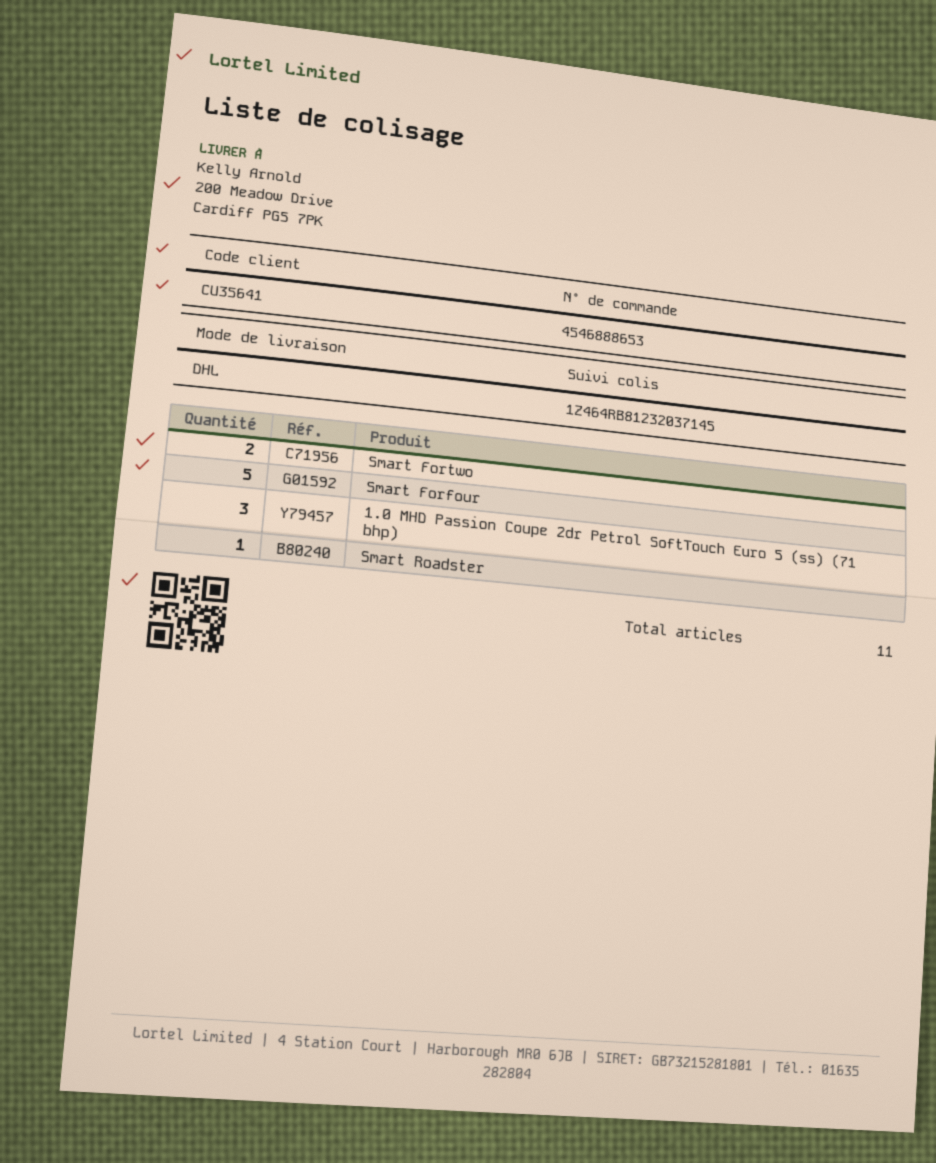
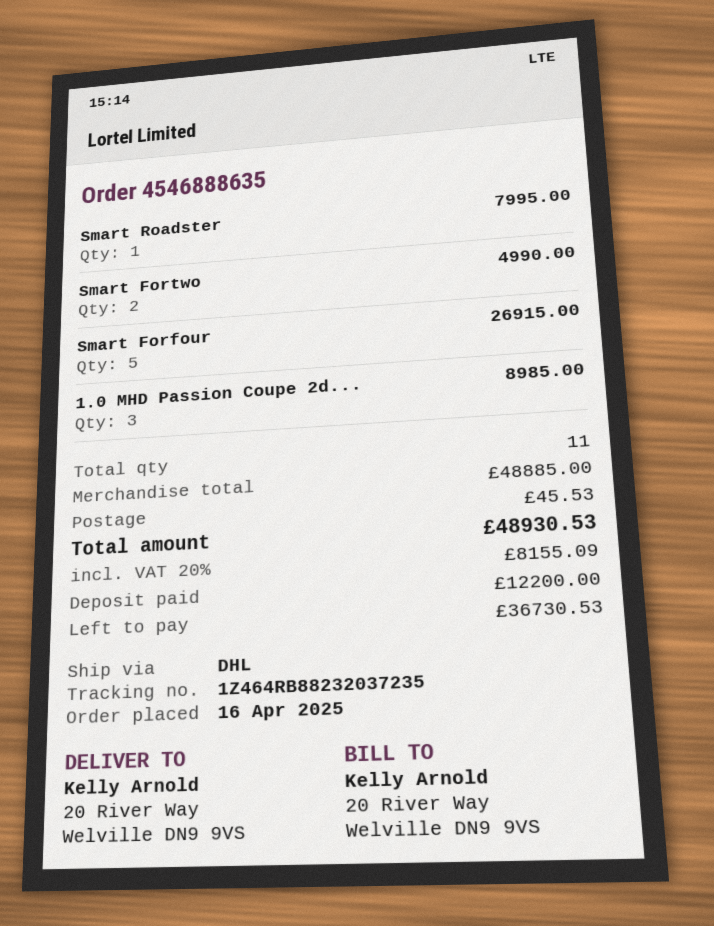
order number: 4546888653 -> 4546888635
tracking number: 1Z464RB81232037145 -> 1Z464RB88232037235
ship to: 200 Meadow Drive, Cardiff PG5 7PK -> 20 River Way, Welville DN9 9VS

